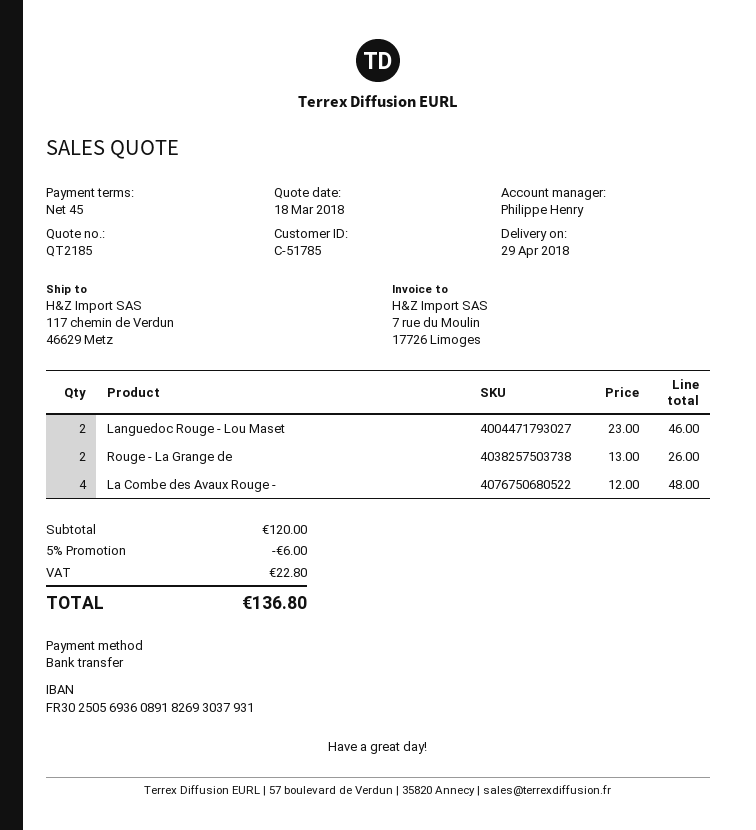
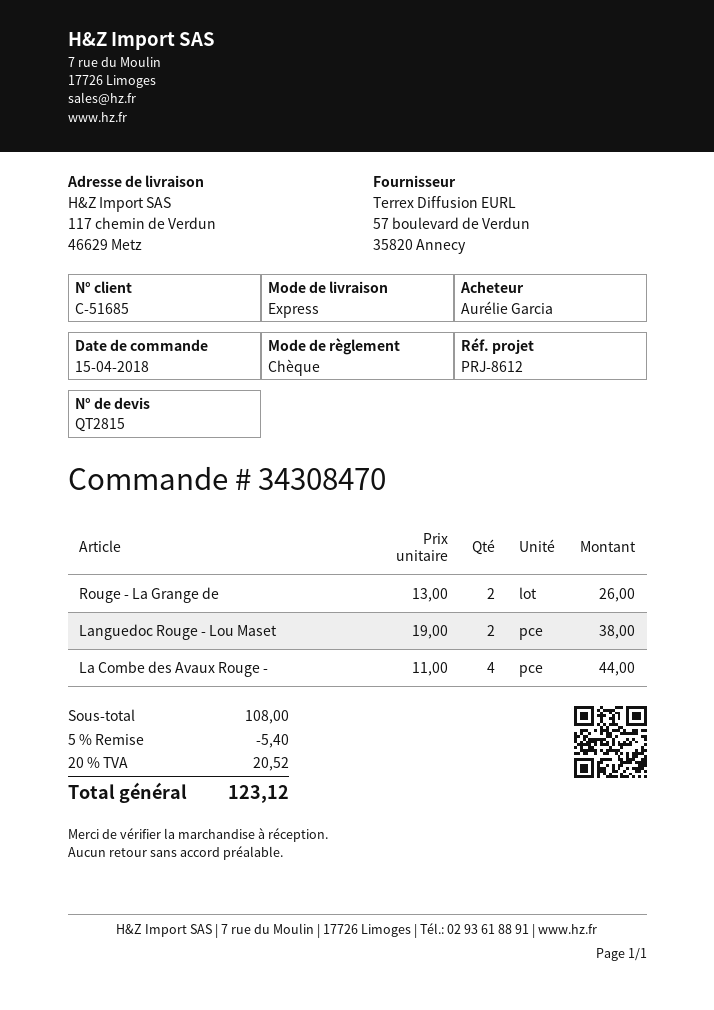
quote number: QT2185 -> QT2815
customer number: C-51785 -> C-51685
payment method: bank transfer -> cheque
Languedoc Rouge - Lou Maset: 2 x 23.00 = 46.00 -> 2 x 19.00 = 38.00
La Combe des Avaux Rouge -: 4 x 12.00 = 48.00 -> 4 x 11.00 = 44.00
subtotal: 120.00 -> 108.00
discount: 5% = 6.00 -> 5% = 5.40
tax: 22.80 -> 20.52
total: 136.80 -> 123.12

